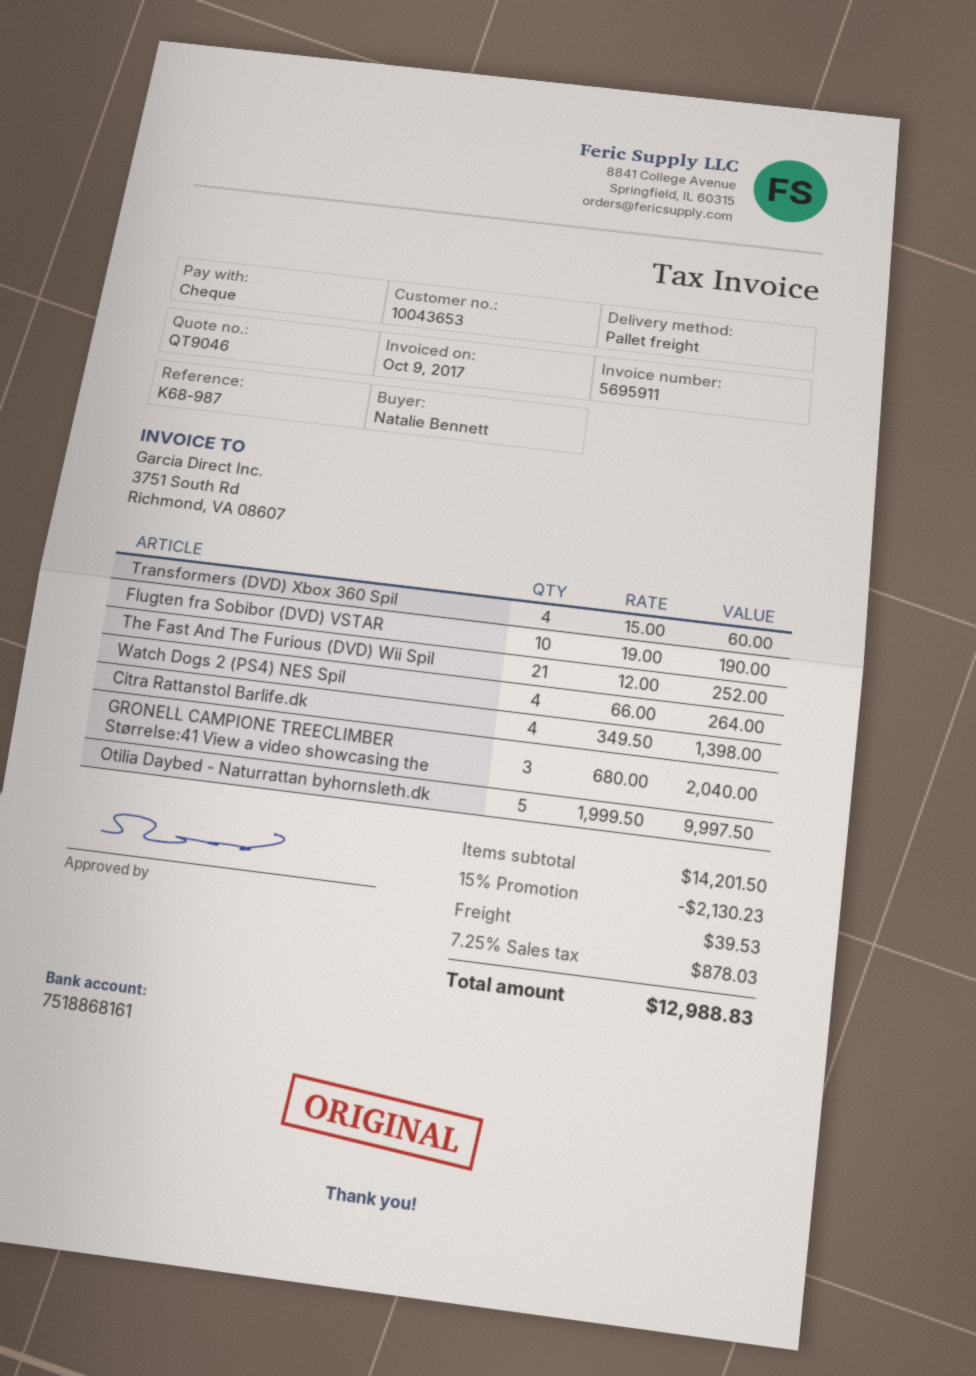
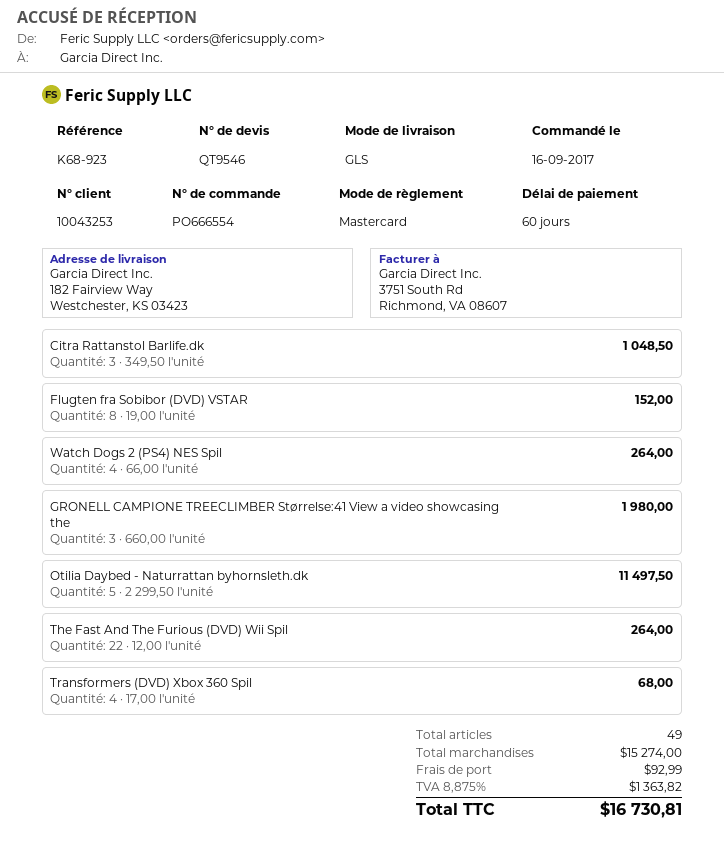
quote number: QT9046 -> QT9546
customer number: 10043653 -> 10043253
reference: K68-987 -> K68-923
payment method: cheque -> Mastercard
shipping method: pallet freight -> GLS
Transformers (DVD) Xbox 360 Spil: 4 x 15.00 = 60.00 -> 4 x 17.00 = 68.00
Flugten fra Sobibor (DVD) VSTAR: 10 x 19.00 = 190.00 -> 8 x 19.00 = 152.00
The Fast And The Furious (DVD) Wii Spil: 21 x 12.00 = 252.00 -> 22 x 12.00 = 264.00
Citra Rattanstol Barlife.dk: 4 x 349.50 = 1398.00 -> 3 x 349.50 = 1048.50
GRONELL CAMPIONE TREECLIMBER Størrelse:41 View a video showcasing the: 3 x 680.00 = 2040.00 -> 3 x 660.00 = 1980.00
Otilia Daybed - Naturrattan byhornsleth.dk: 5 x 1999.50 = 9997.50 -> 5 x 2299.50 = 11497.50
subtotal: 14201.50 -> 15274.00
discount: 15% = 2130.23 -> none
shipping: 39.53 -> 92.99
tax: 7.25% = 878.03 -> 8.875% = 1363.82
total: 12988.83 -> 16730.81

